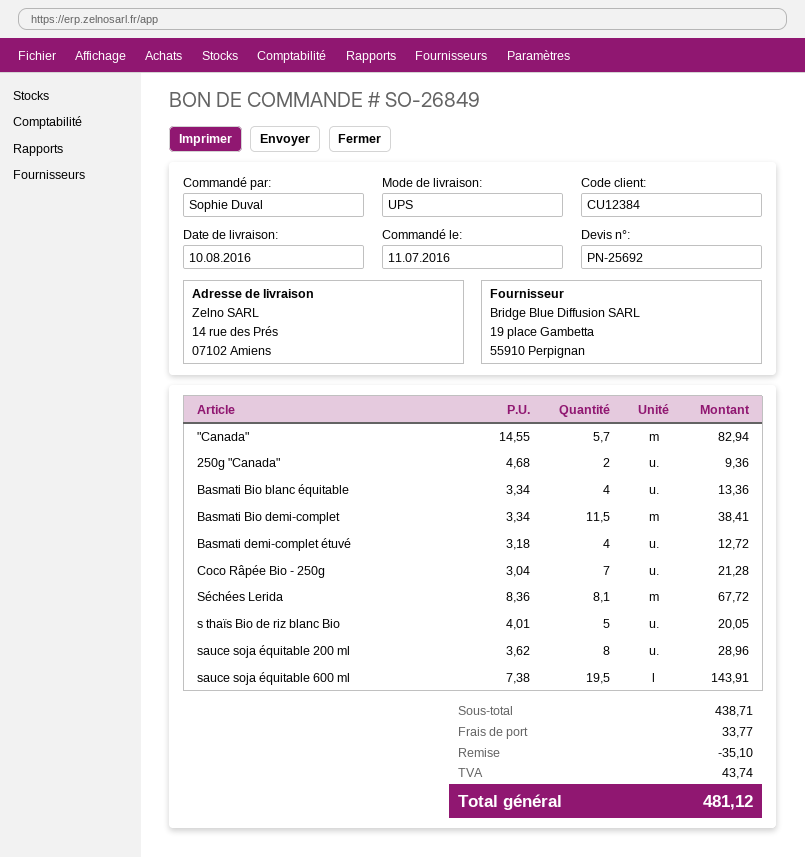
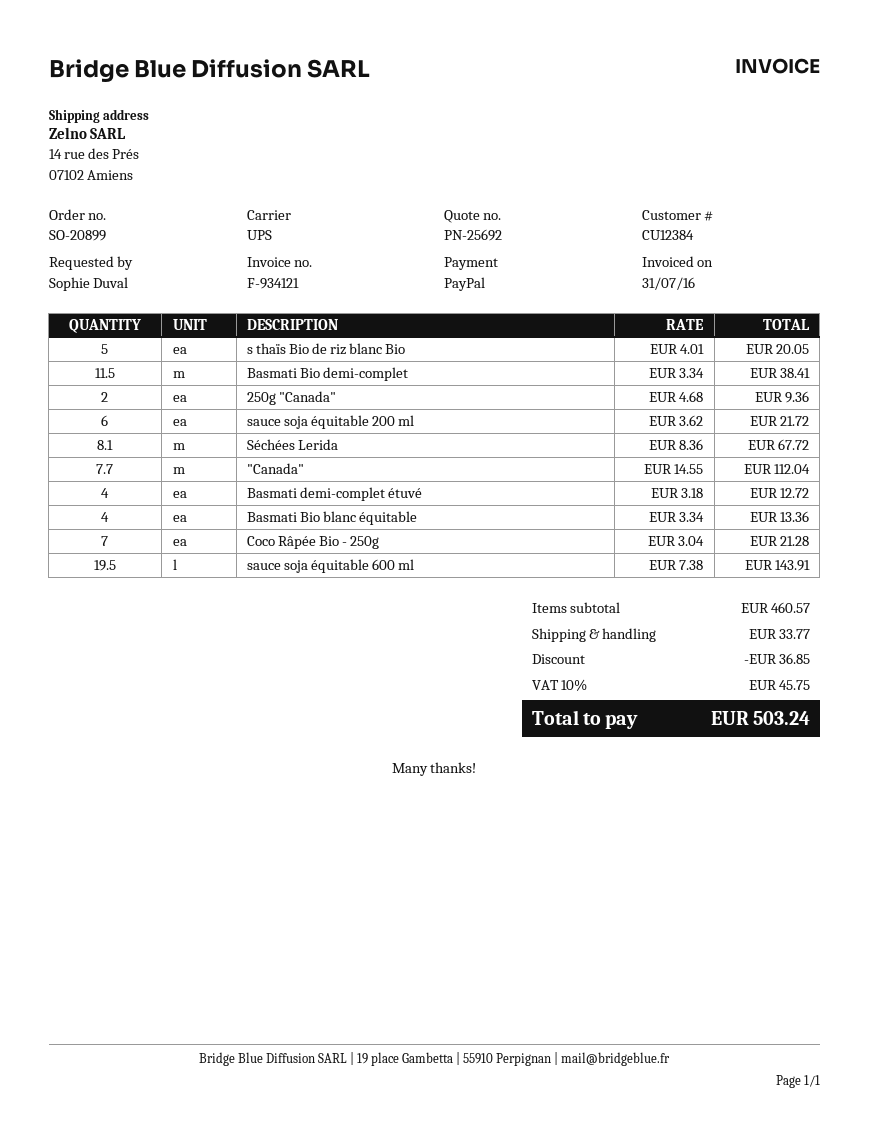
order number: SO-26849 -> SO-20899
"Canada": 5.7 x 14.55 = 82.94 -> 7.7 x 14.55 = 112.04
sauce soja équitable 200 ml: 8 x 3.62 = 28.96 -> 6 x 3.62 = 21.72
subtotal: 438.71 -> 460.57
discount: 35.10 -> 36.85
tax: 43.74 -> 45.75
total: 481.12 -> 503.24

